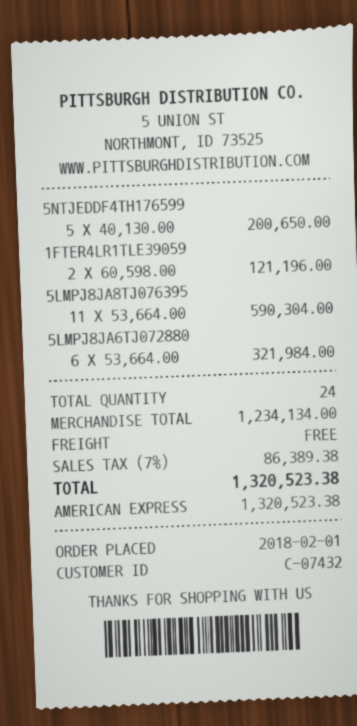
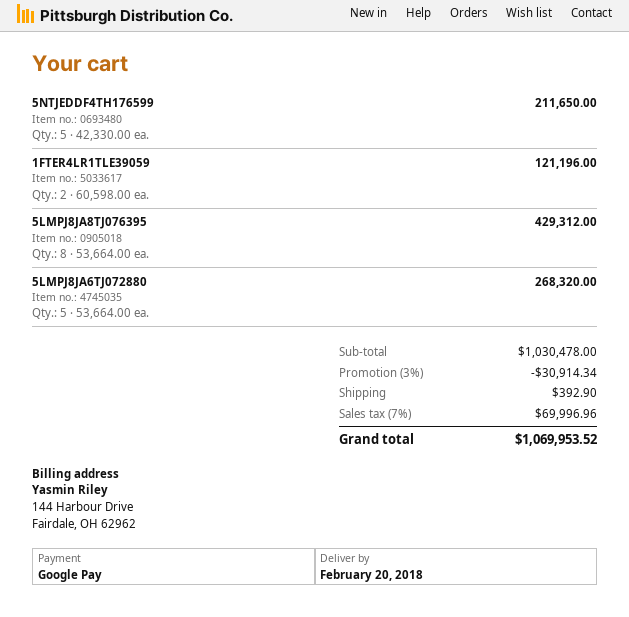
payment method: American Express -> Google Pay
5NTJEDDF4TH176599: 5 x 40130.00 = 200650.00 -> 5 x 42330.00 = 211650.00
5LMPJ8JA8TJ076395: 11 x 53664.00 = 590304.00 -> 8 x 53664.00 = 429312.00
5LMPJ8JA6TJ072880: 6 x 53664.00 = 321984.00 -> 5 x 53664.00 = 268320.00
subtotal: 1234134.00 -> 1030478.00
discount: none -> 3% = 30914.34
shipping: 0.00 -> 392.90
tax: 7% = 86389.38 -> 7% = 69996.96
total: 1320523.38 -> 1069953.52

